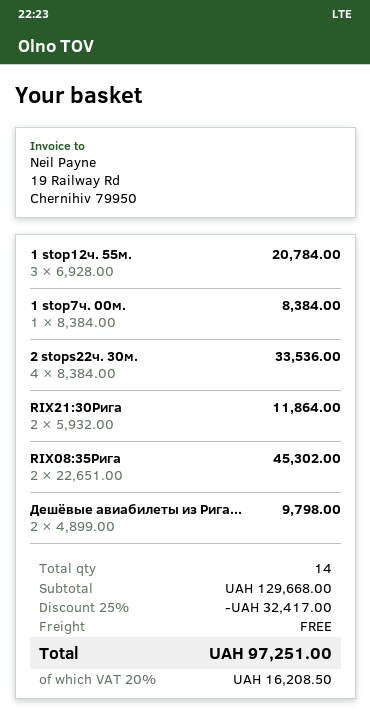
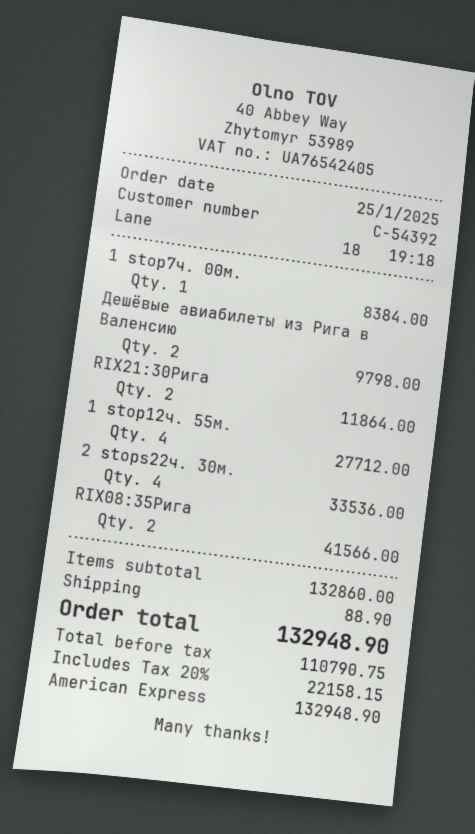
1 stop12ч. 55м.: 3 for 20784.00 -> 4 for 27712.00
RIX08:35Рига: 2 for 45302.00 -> 2 for 41566.00
subtotal: 129668.00 -> 132860.00
discount: 25% = 32417.00 -> none
shipping: 0.00 -> 88.90
tax: 20% = 16208.50 -> 20% = 22158.15
total: 97251.00 -> 132948.90

